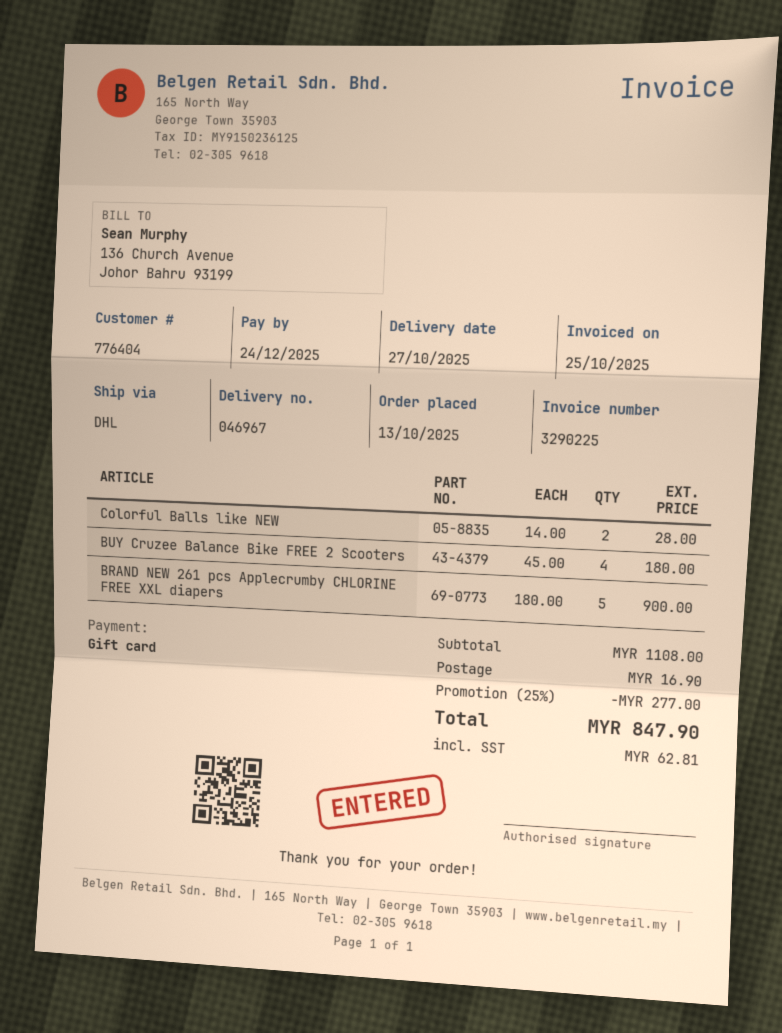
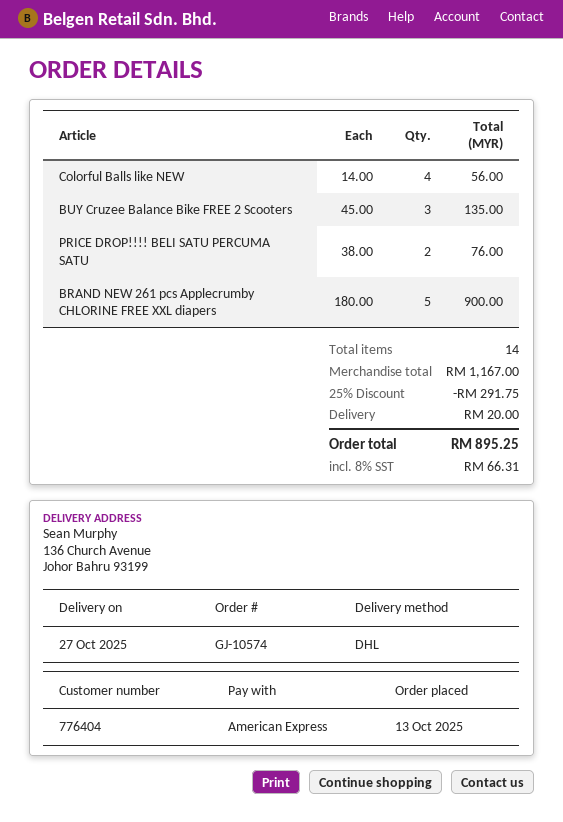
payment method: gift card -> American Express
Colorful Balls like NEW: 2 x 14.00 = 28.00 -> 4 x 14.00 = 56.00
BUY Cruzee Balance Bike FREE 2 Scooters: 4 x 45.00 = 180.00 -> 3 x 45.00 = 135.00
PRICE DROP!!!! BELI SATU PERCUMA SATU: none -> 2 x 38.00 = 76.00
subtotal: 1108.00 -> 1167.00
discount: 25% = 277.00 -> 25% = 291.75
shipping: 16.90 -> 20.00
tax: 62.81 -> 66.31
total: 847.90 -> 895.25

